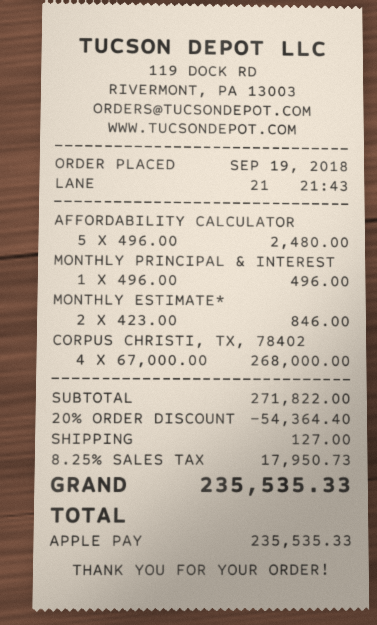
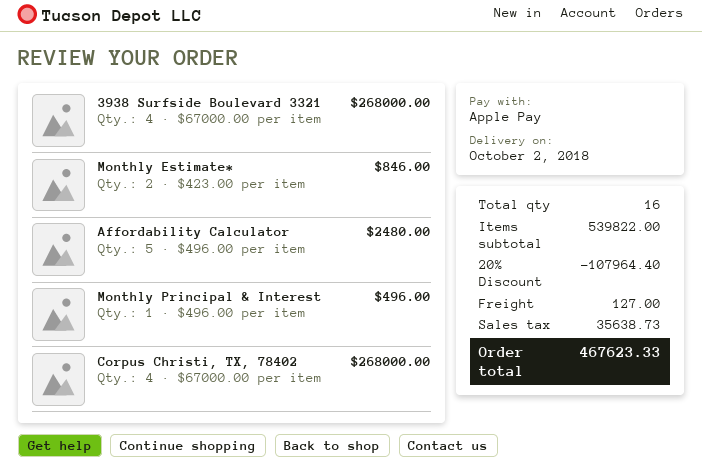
3938 Surfside Boulevard 3321: none -> 4 x 67000.00 = 268000.00
subtotal: 271822.00 -> 539822.00
discount: 20% = 54364.40 -> 20% = 107964.40
tax: 17950.73 -> 35638.73
total: 235535.33 -> 467623.33

